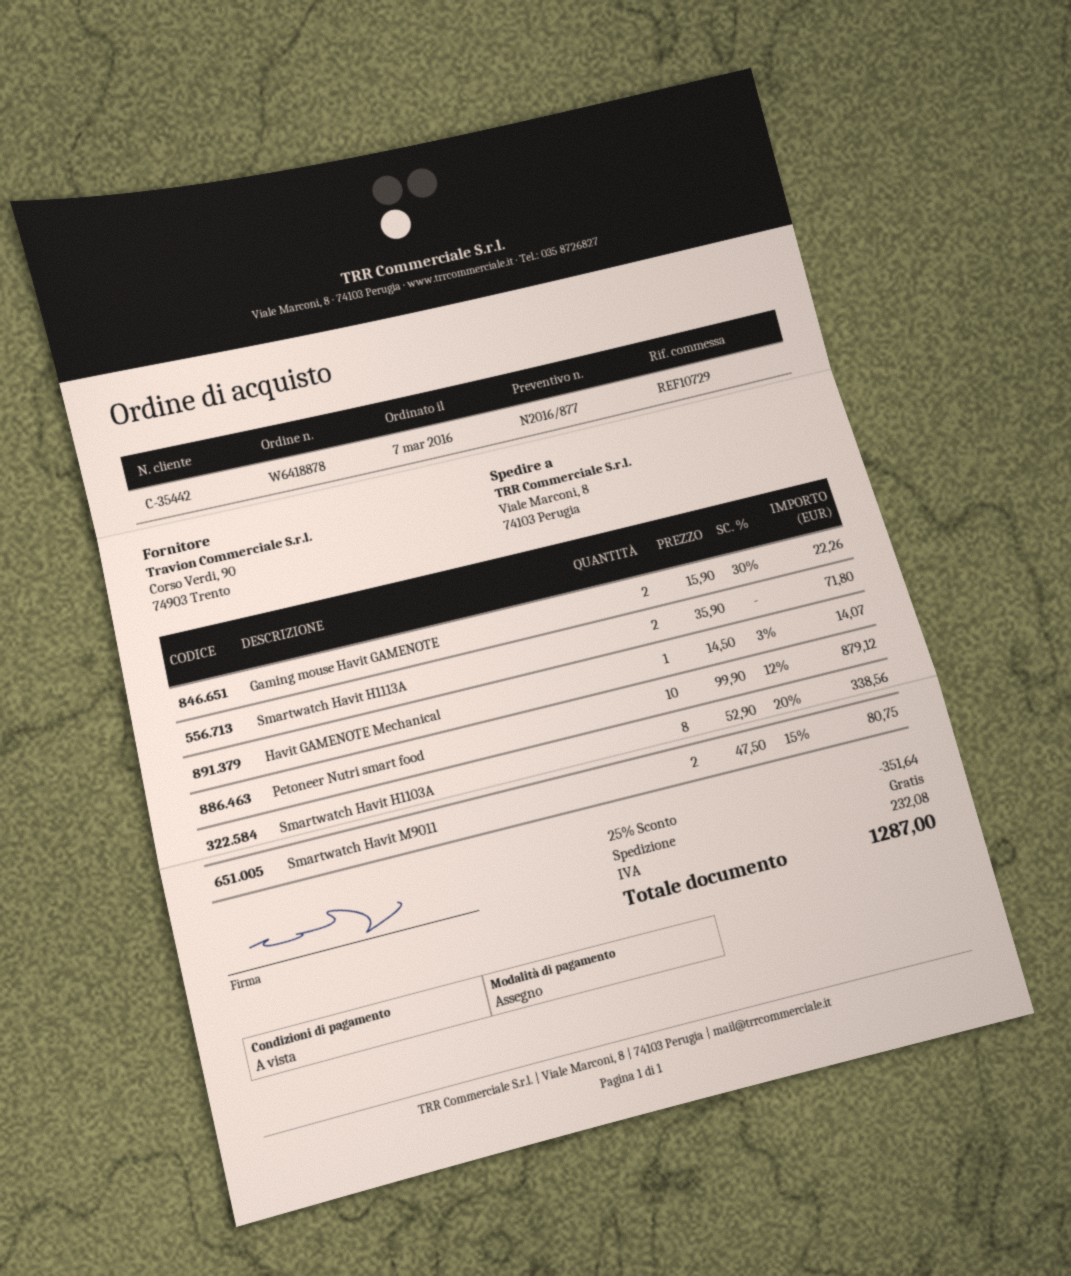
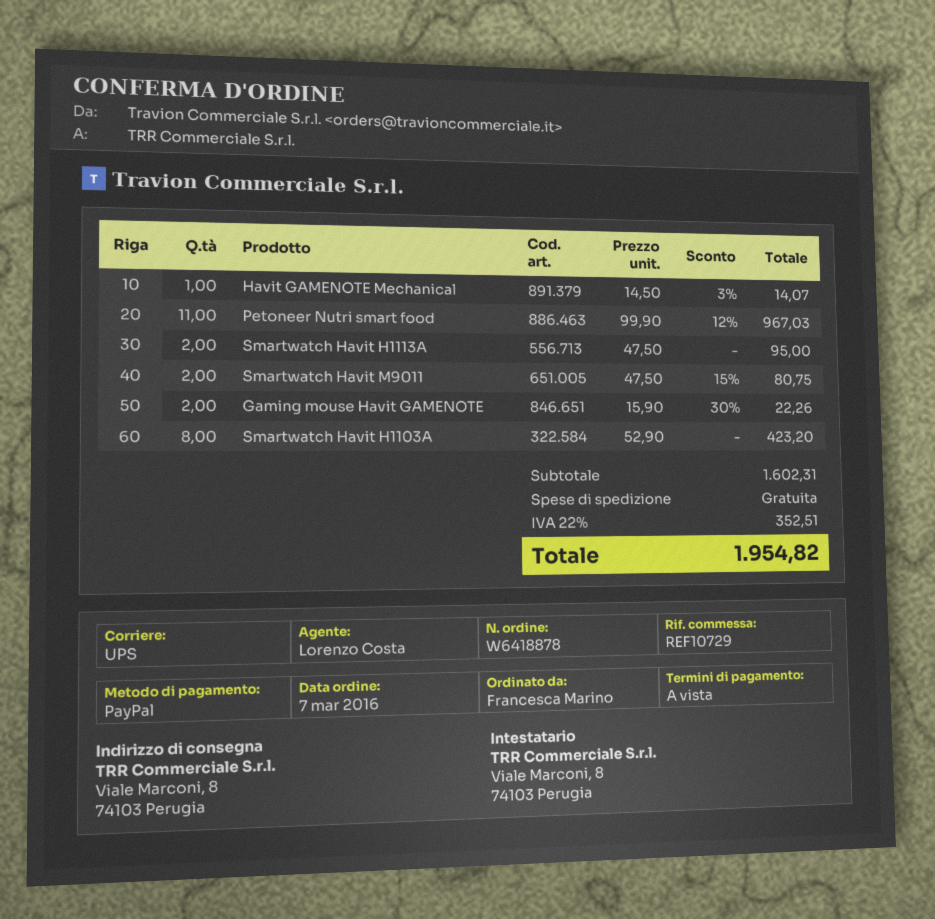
payment method: cheque -> PayPal
Smartwatch Havit H1113A: 2 x 35.90 = 71.80 -> 2 x 47.50 = 95.00
Petoneer Nutri smart food: 10 x 99.90 - 12% = 879.12 -> 11 x 99.90 - 12% = 967.03
Smartwatch Havit H1103A: 8 x 52.90 - 20% = 338.56 -> 8 x 52.90 = 423.20
discount: 25% = 351.64 -> none
tax: 232.08 -> 352.51
total: 1287.00 -> 1954.82

